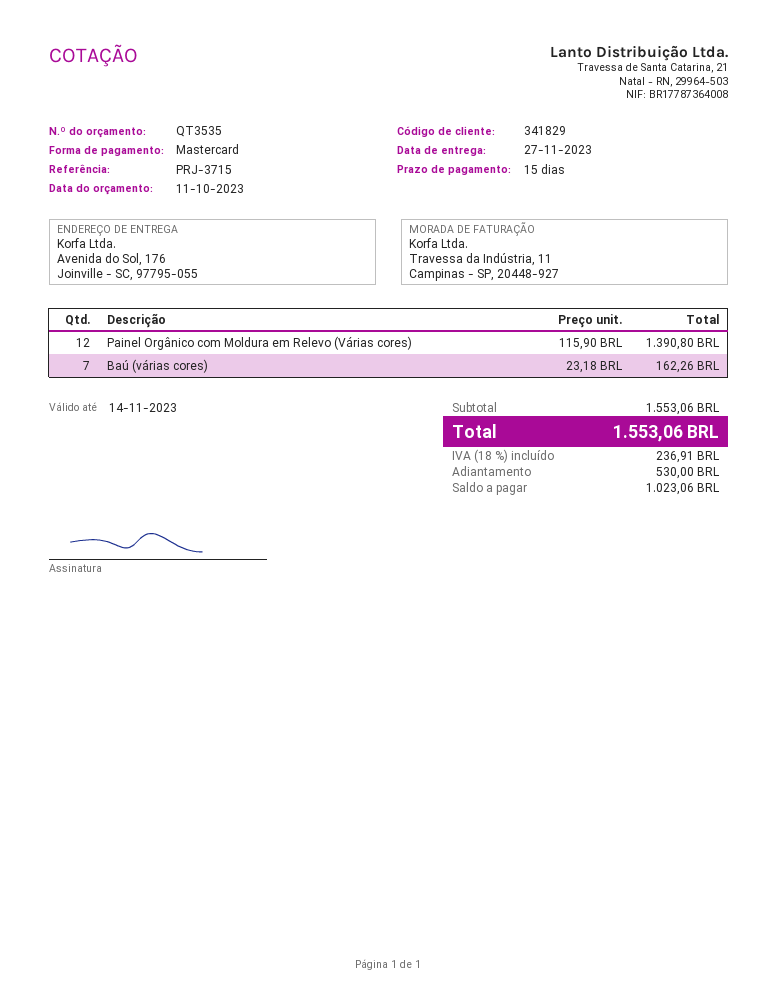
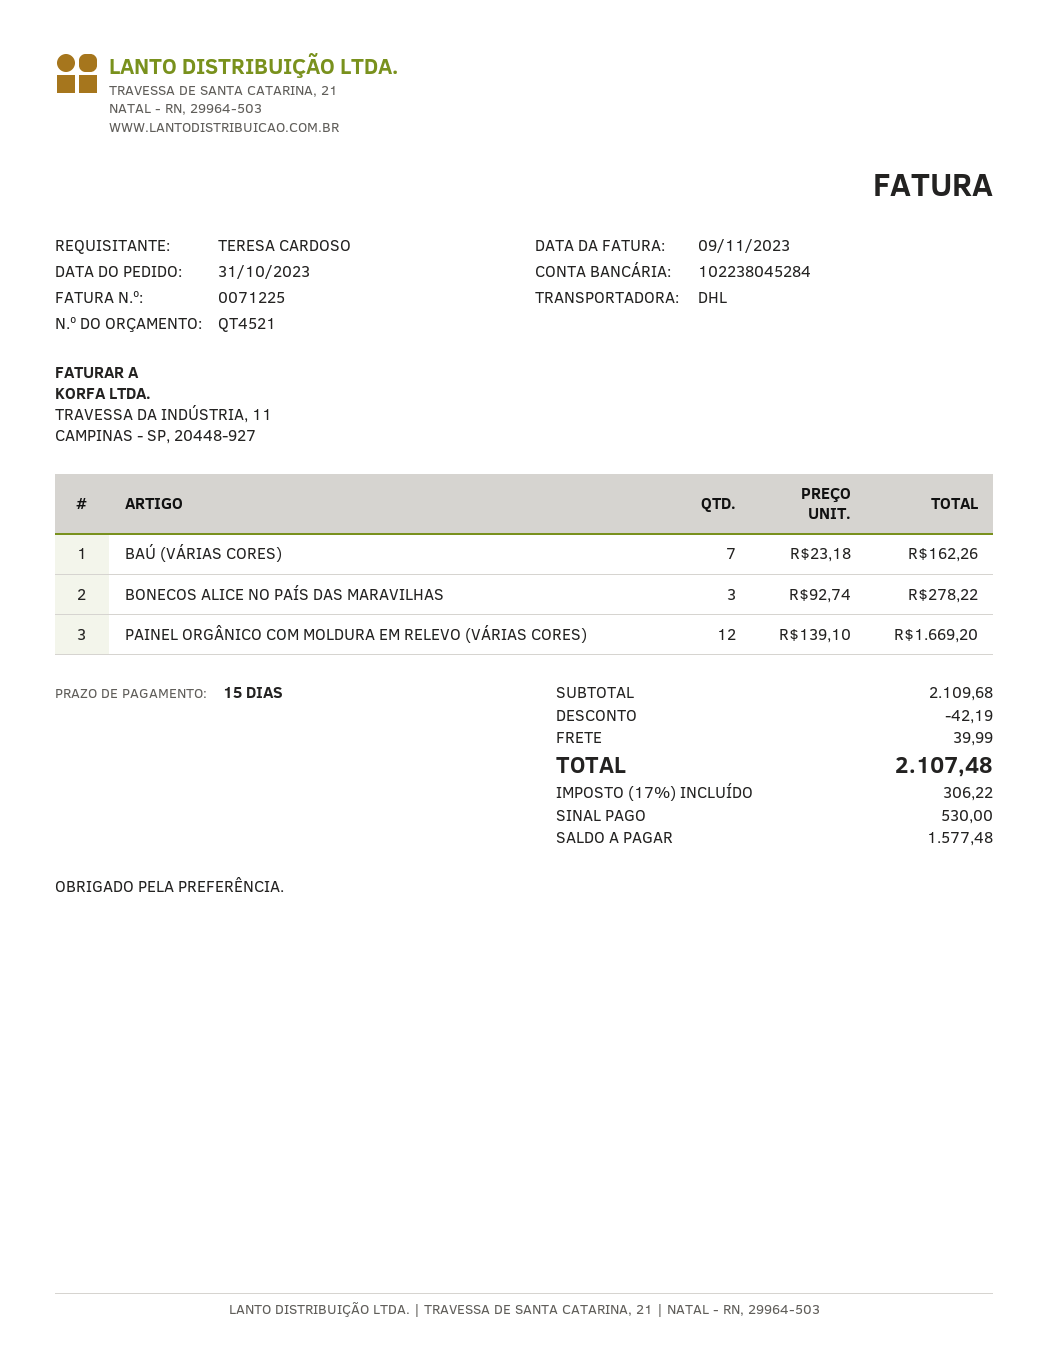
quote number: QT3535 -> QT4521
Painel Orgânico com Moldura em Relevo (Várias cores): 12 x 115.90 = 1390.80 -> 12 x 139.10 = 1669.20
BONECOS ALICE NO PAÍS DAS MARAVILHAS: none -> 3 x 92.74 = 278.22
subtotal: 1553.06 -> 2109.68
discount: none -> 42.19
shipping: none -> 39.99
tax: 18% = 236.91 -> 17% = 306.22
total: 1553.06 -> 2107.48
balance: 1023.06 -> 1577.48

